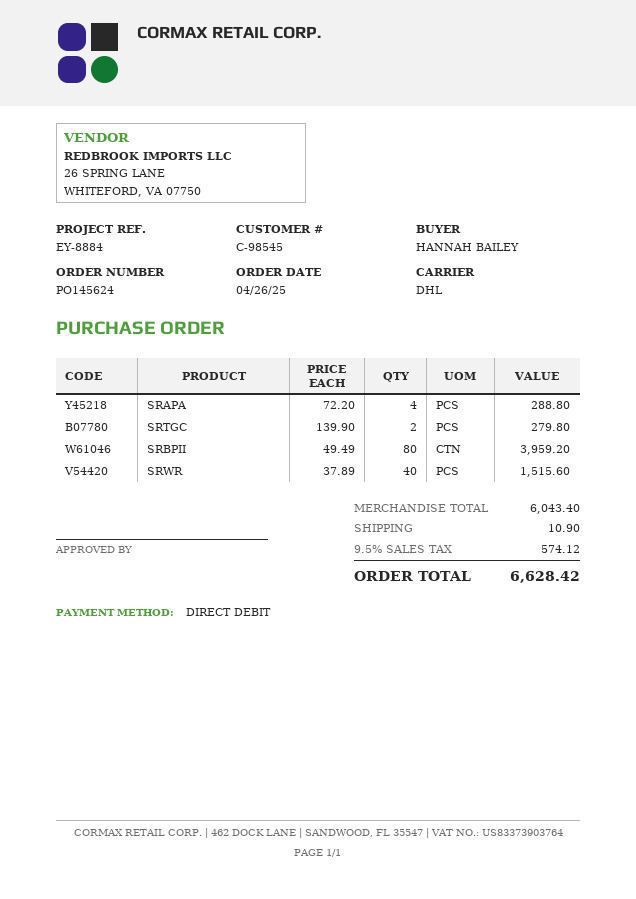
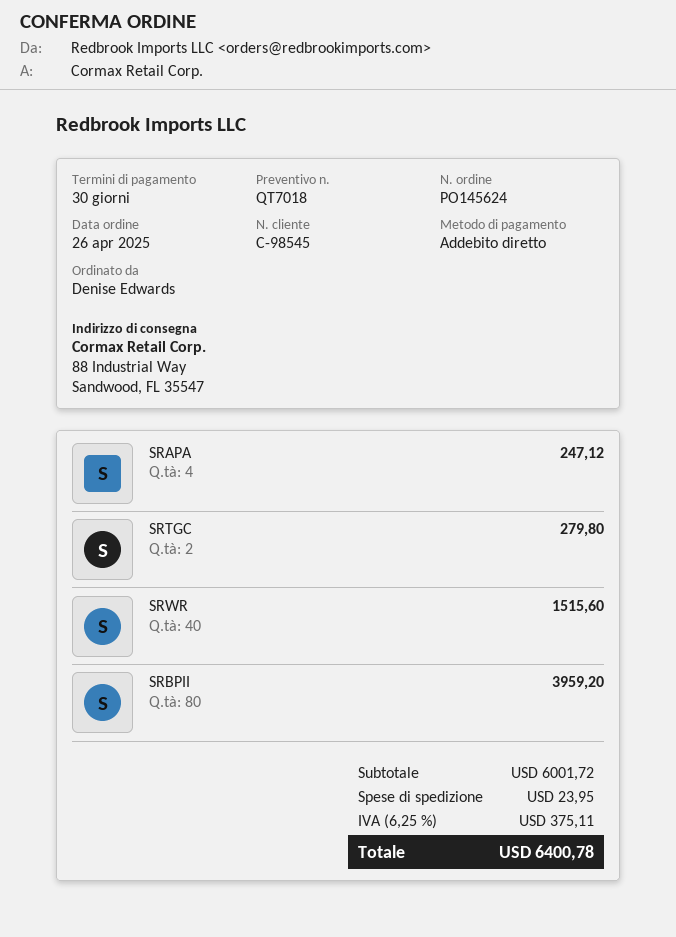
ordered by: HANNAH BAILEY -> Denise Edwards
SRAPA: 4 for 288.80 -> 4 for 247.12
subtotal: 6043.40 -> 6001.72
shipping: 10.90 -> 23.95
tax: 9.5% = 574.12 -> 6.25% = 375.11
total: 6628.42 -> 6400.78

